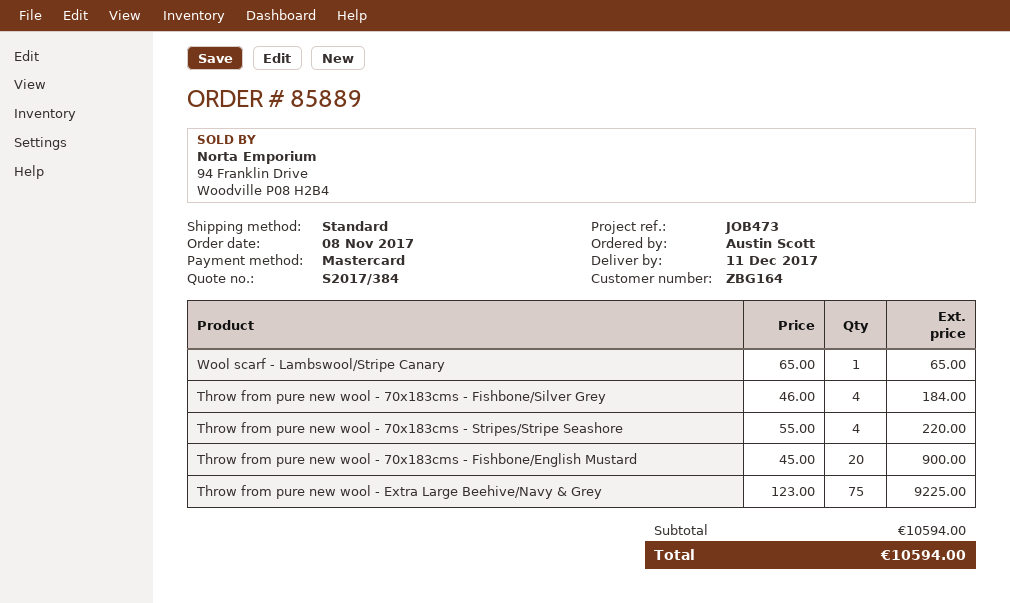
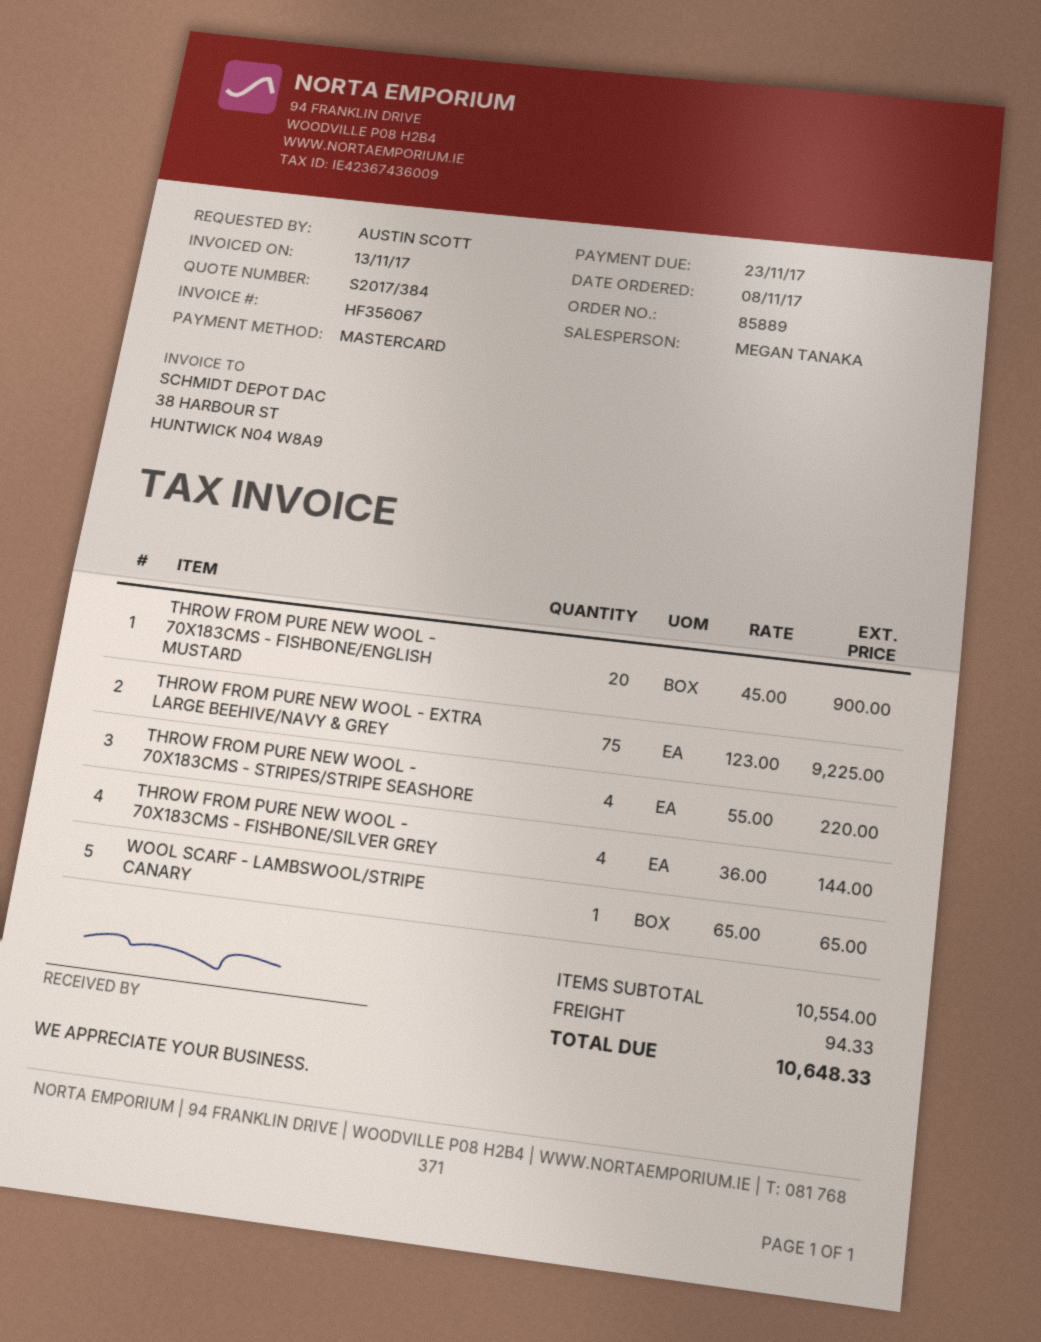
Throw from pure new wool - 70x183cms - Fishbone/Silver Grey: 4 x 46.00 = 184.00 -> 4 x 36.00 = 144.00
subtotal: 10594.00 -> 10554.00
shipping: none -> 94.33
total: 10594.00 -> 10648.33

